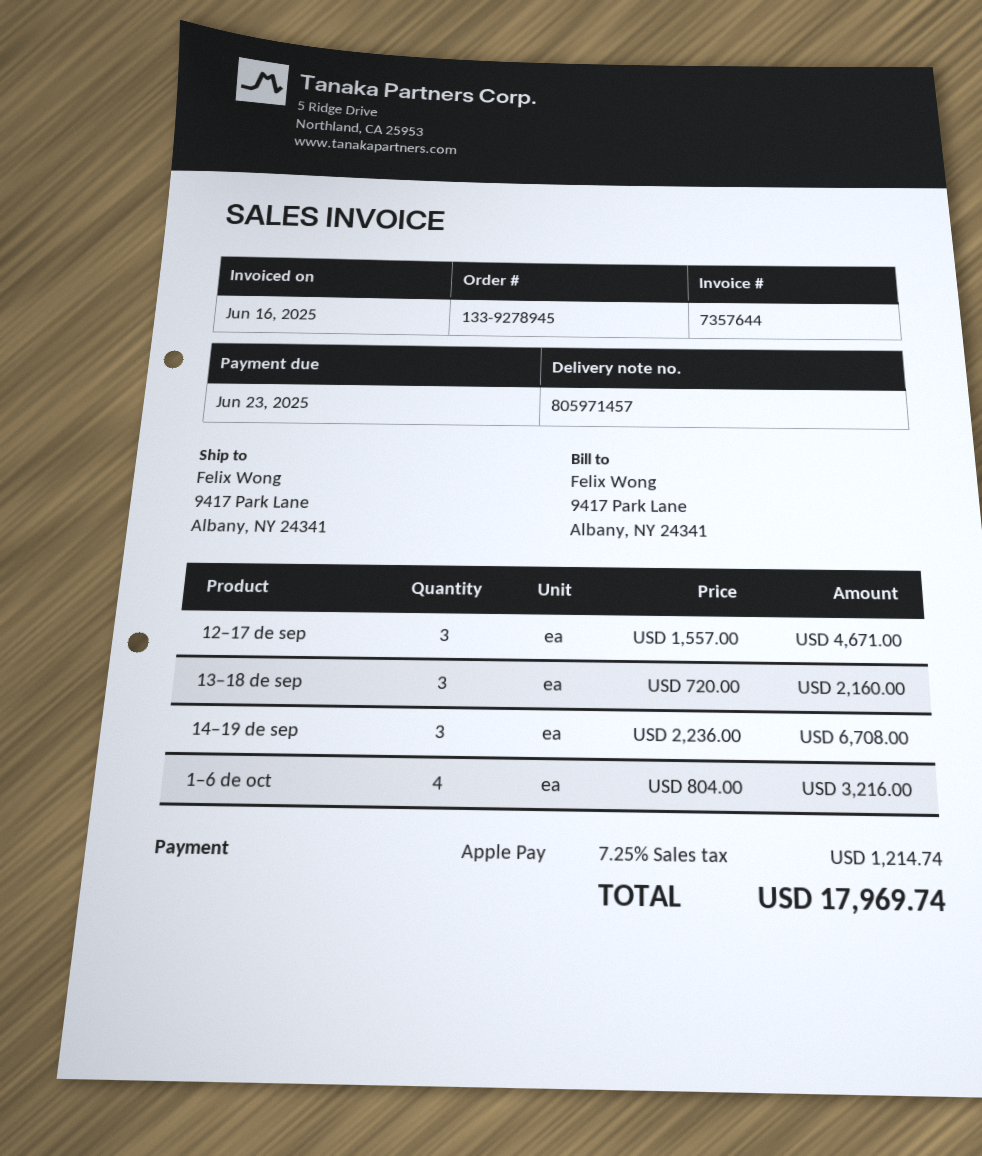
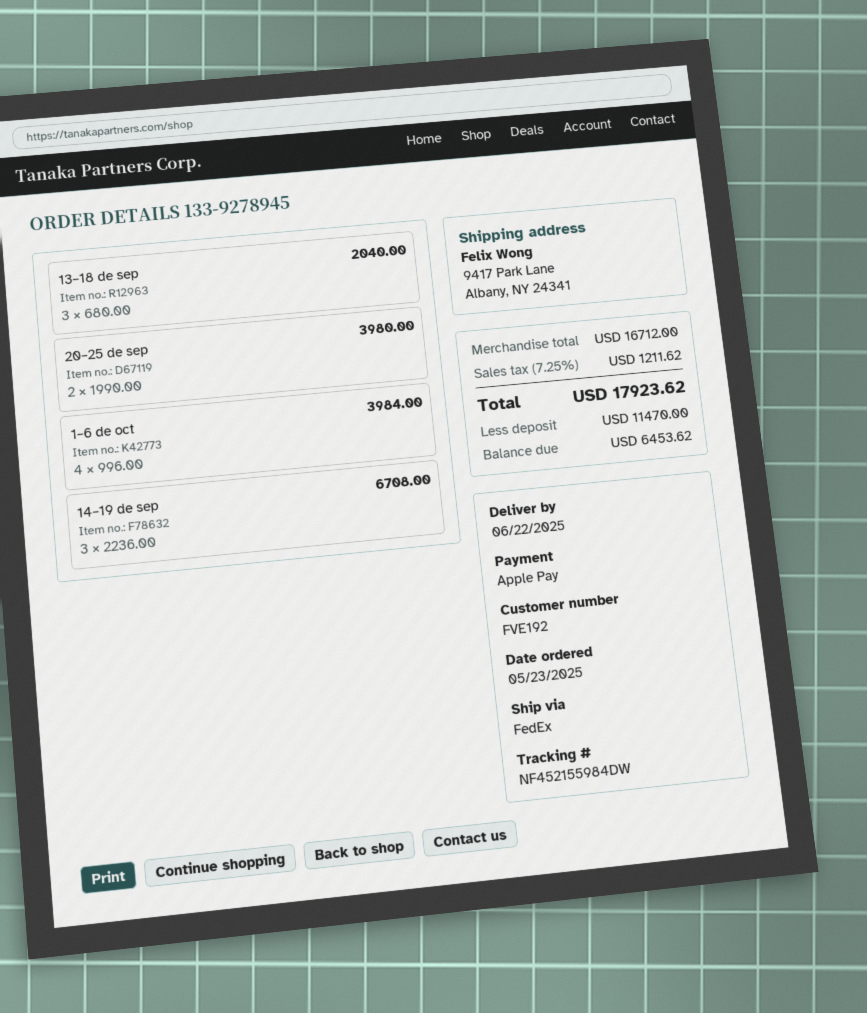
12–17 de sep: 3 x 1557.00 = 4671.00 -> none
13–18 de sep: 3 x 720.00 = 2160.00 -> 3 x 680.00 = 2040.00
1–6 de oct: 4 x 804.00 = 3216.00 -> 4 x 996.00 = 3984.00
20–25 de sep: none -> 2 x 1990.00 = 3980.00
tax: 7.25% = 1214.74 -> 7.25% = 1211.62
total: 17969.74 -> 17923.62

